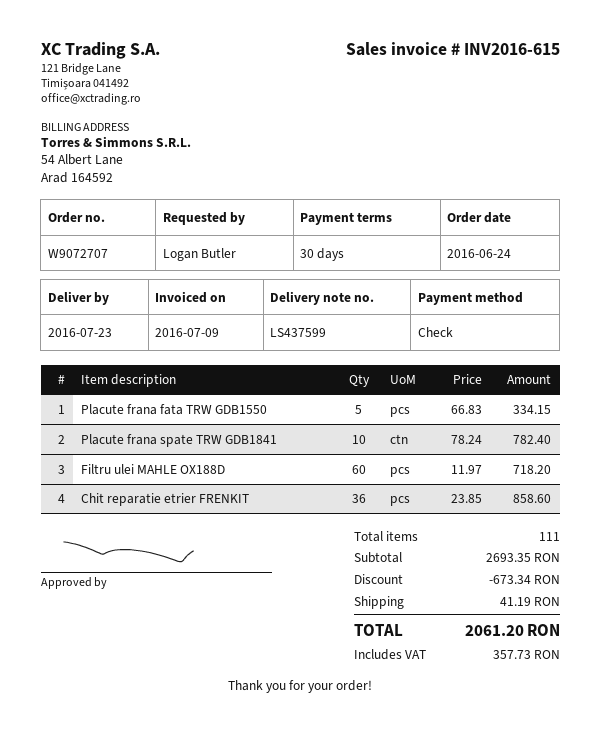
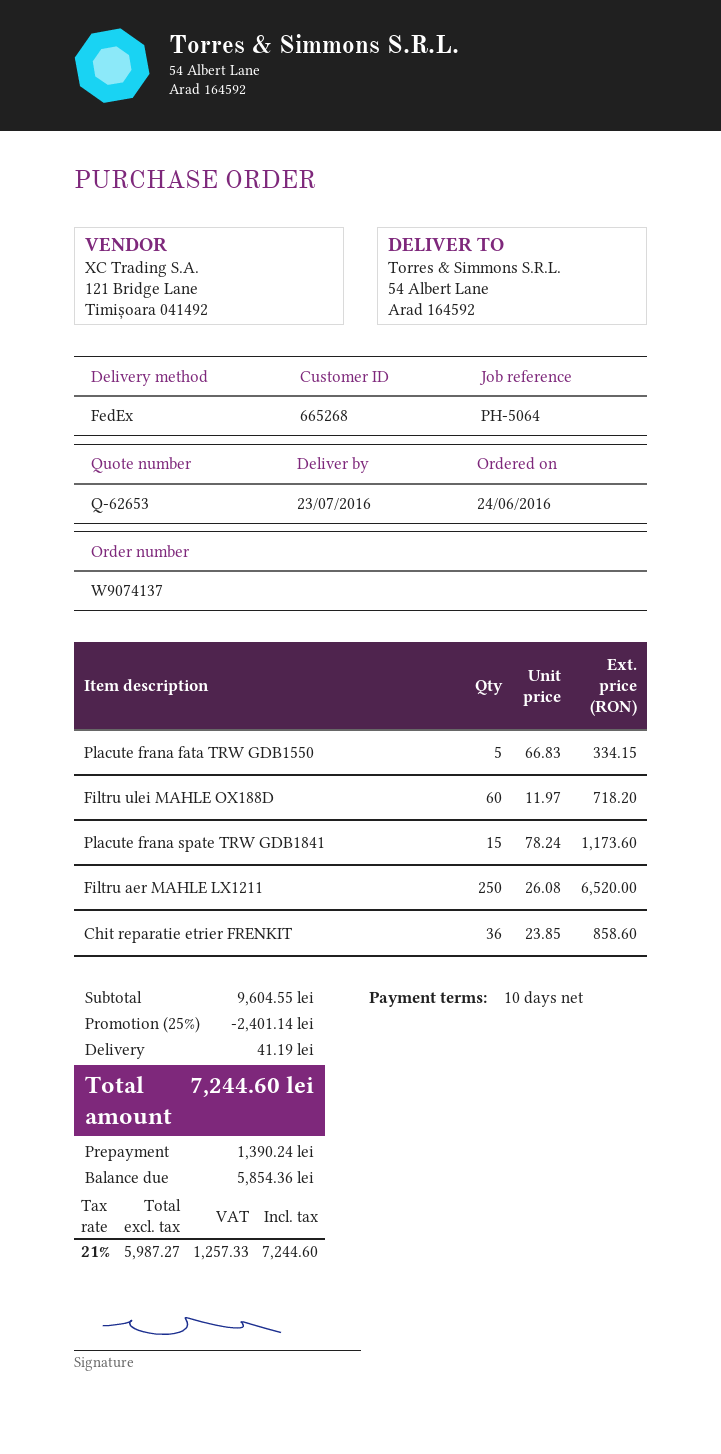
order number: W9072707 -> W9074137
payment terms: 30 days -> 10 days
Placute frana spate TRW GDB1841: 10 x 78.24 = 782.40 -> 15 x 78.24 = 1173.60
Filtru aer MAHLE LX1211: none -> 250 x 26.08 = 6520.00
subtotal: 2693.35 -> 9604.55
discount: 673.34 -> 2401.14
tax: 357.73 -> 1257.33
total: 2061.20 -> 7244.60

